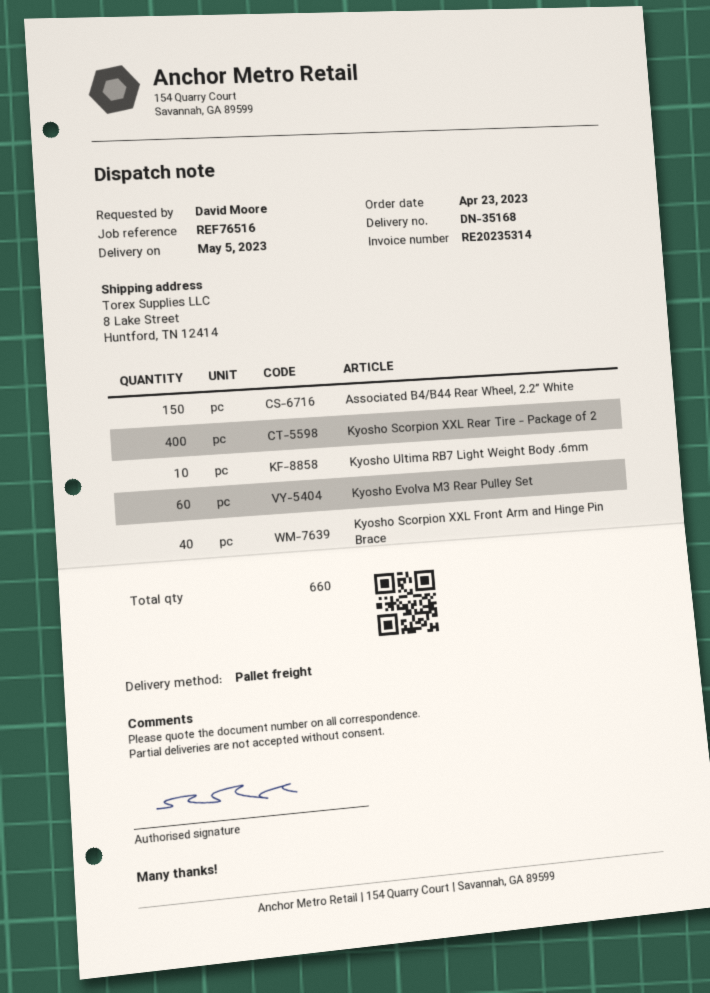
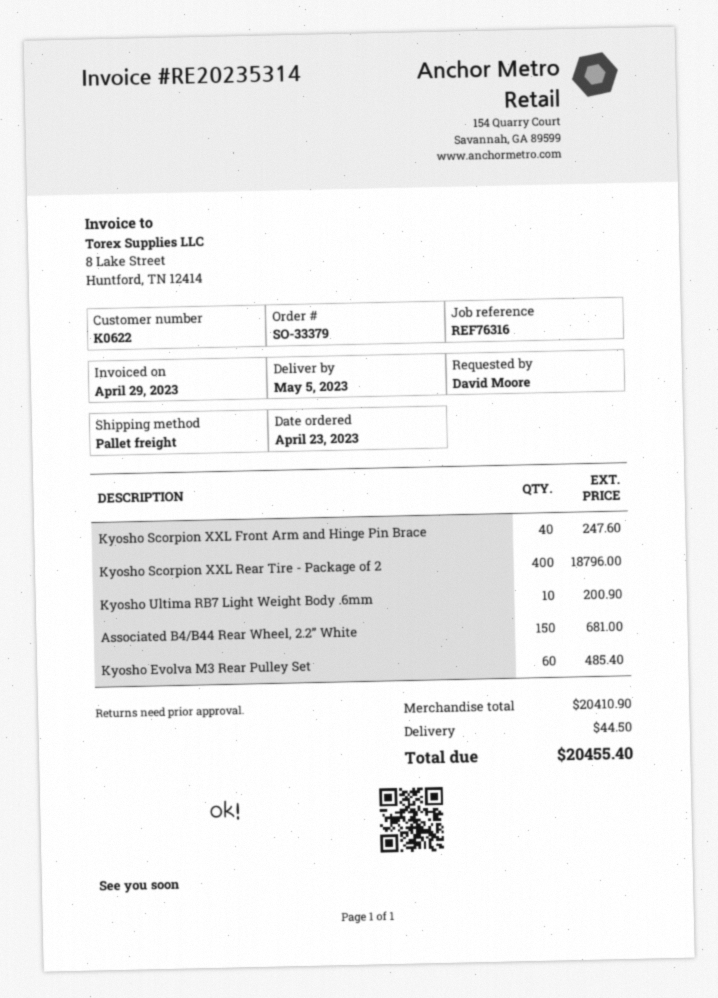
reference: REF76516 -> REF76316

